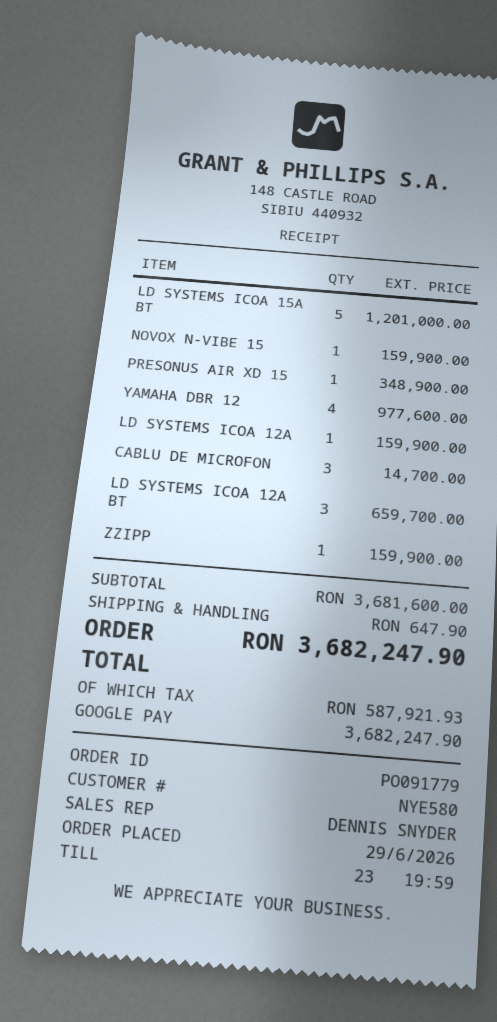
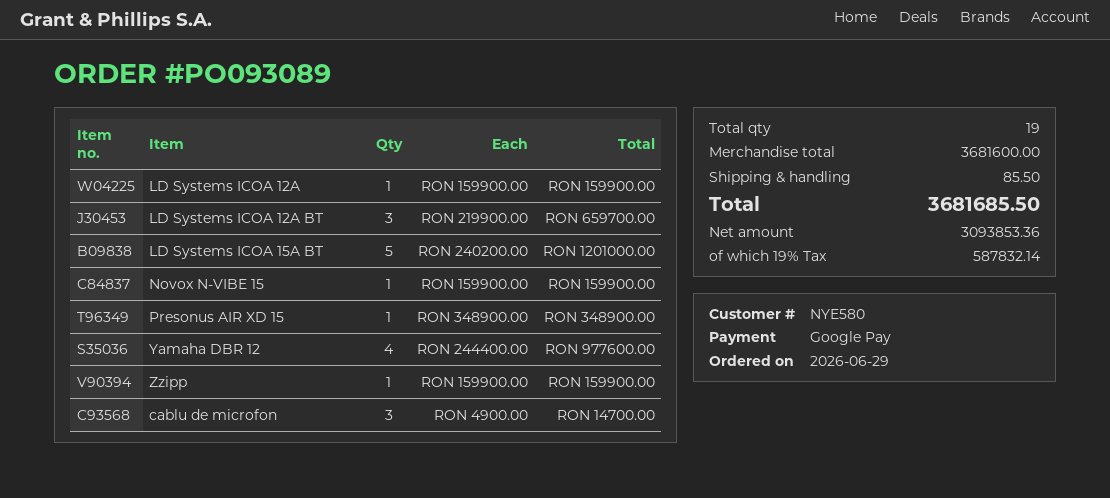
order number: PO091779 -> PO093089
shipping: 647.90 -> 85.50
tax: 587921.93 -> 587832.14
total: 3682247.90 -> 3681685.50

